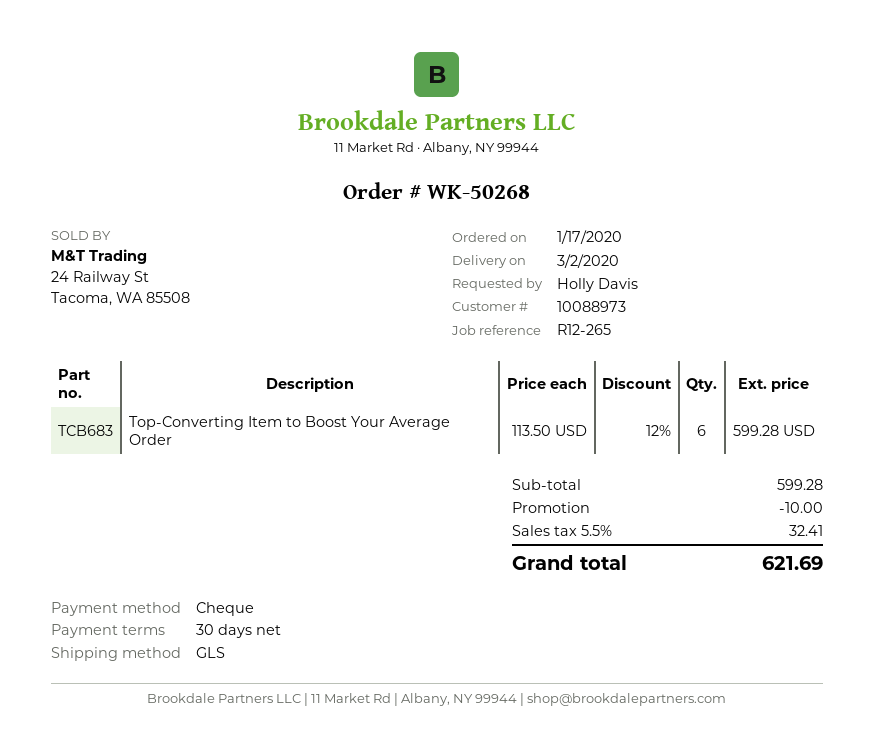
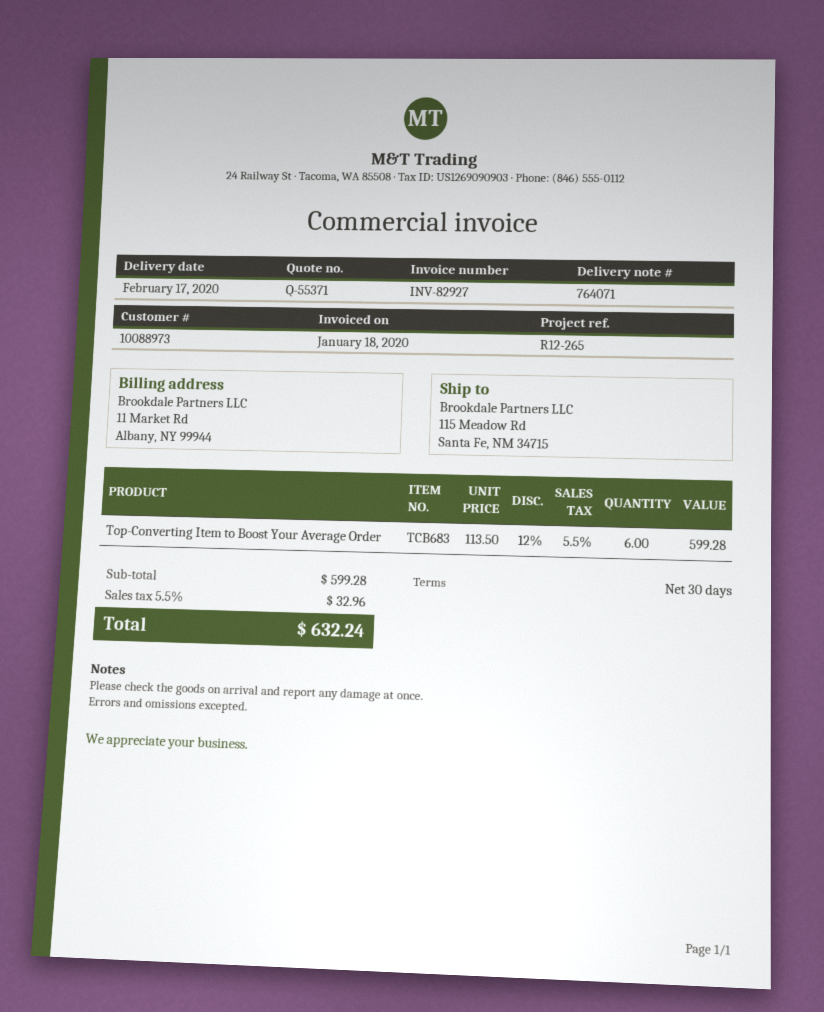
delivery date: 2020-03-02 -> 2020-02-17
discount: 10.00 -> none
tax: 5.5% = 32.41 -> 5.5% = 32.96
total: 621.69 -> 632.24

